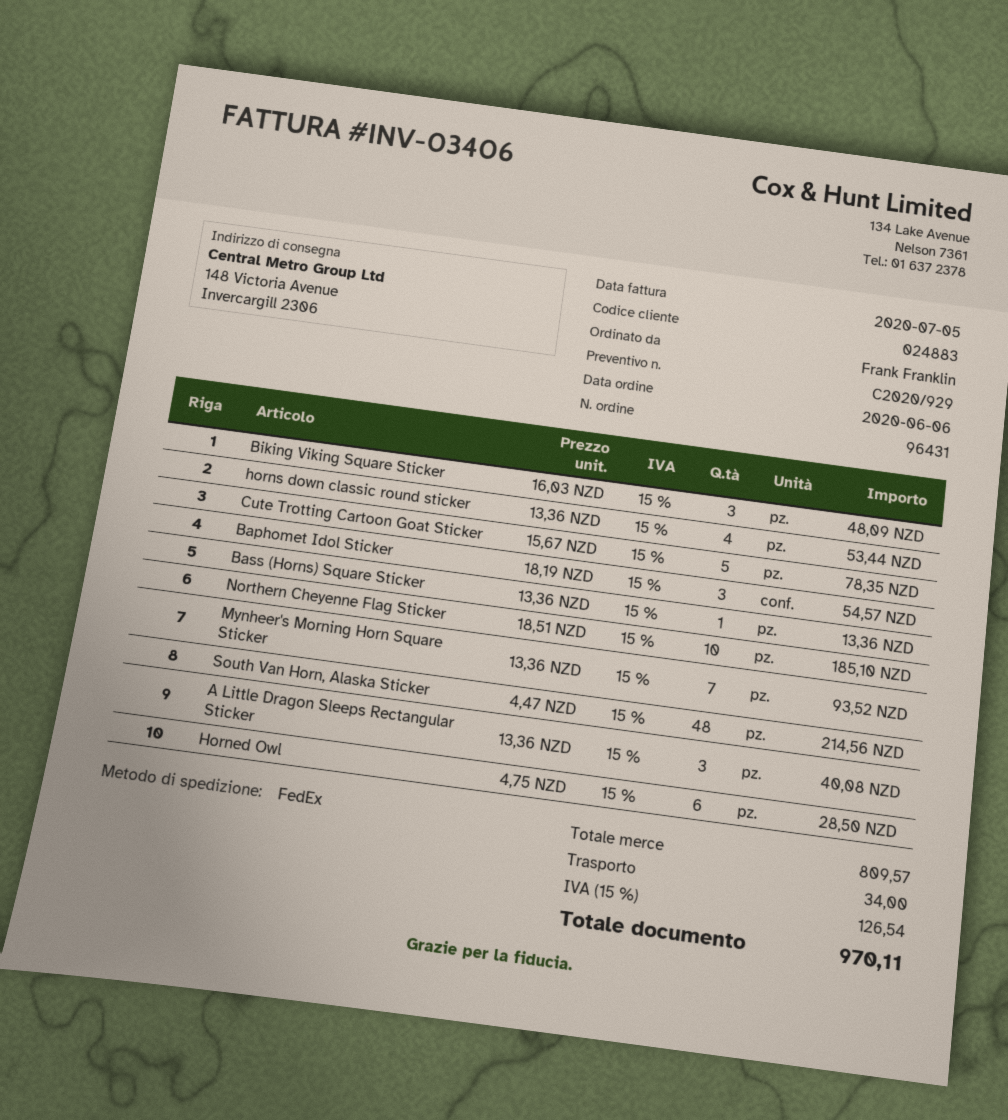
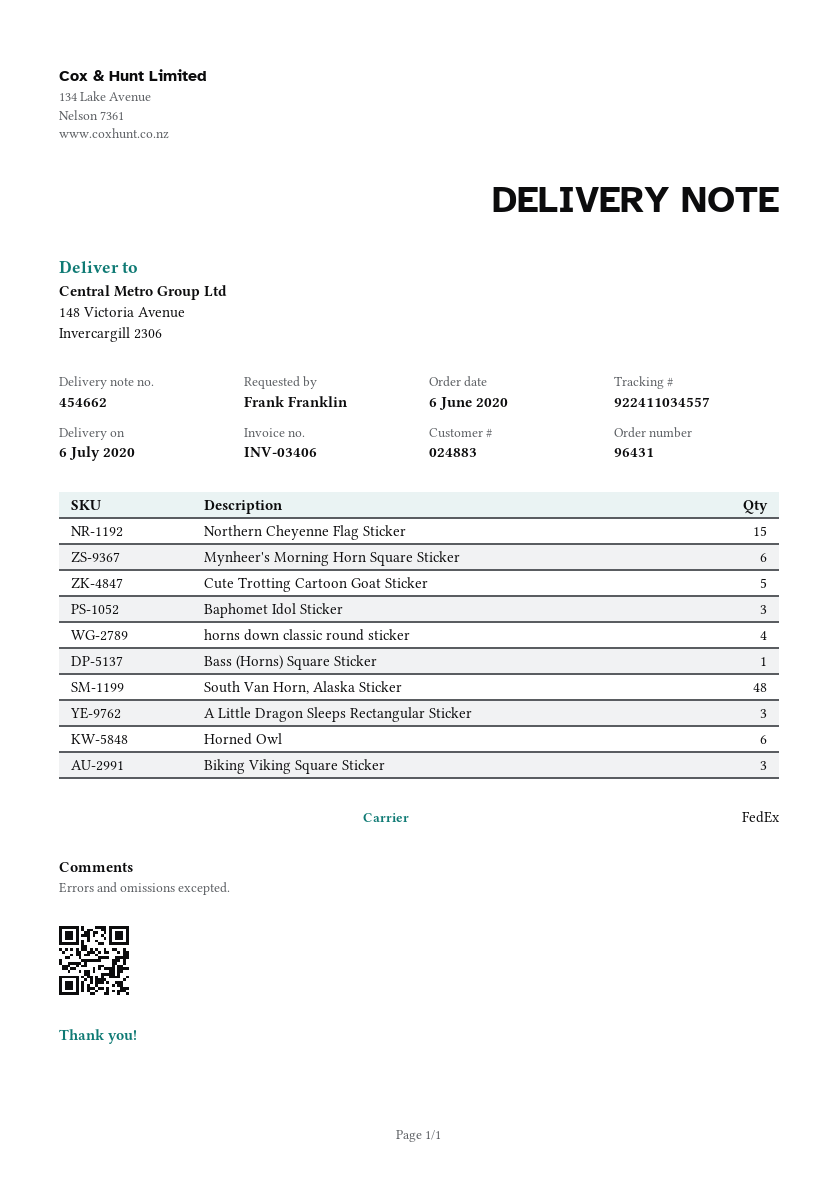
Northern Cheyenne Flag Sticker: 10 -> 15
Mynheer's Morning Horn Square Sticker: 7 -> 6

